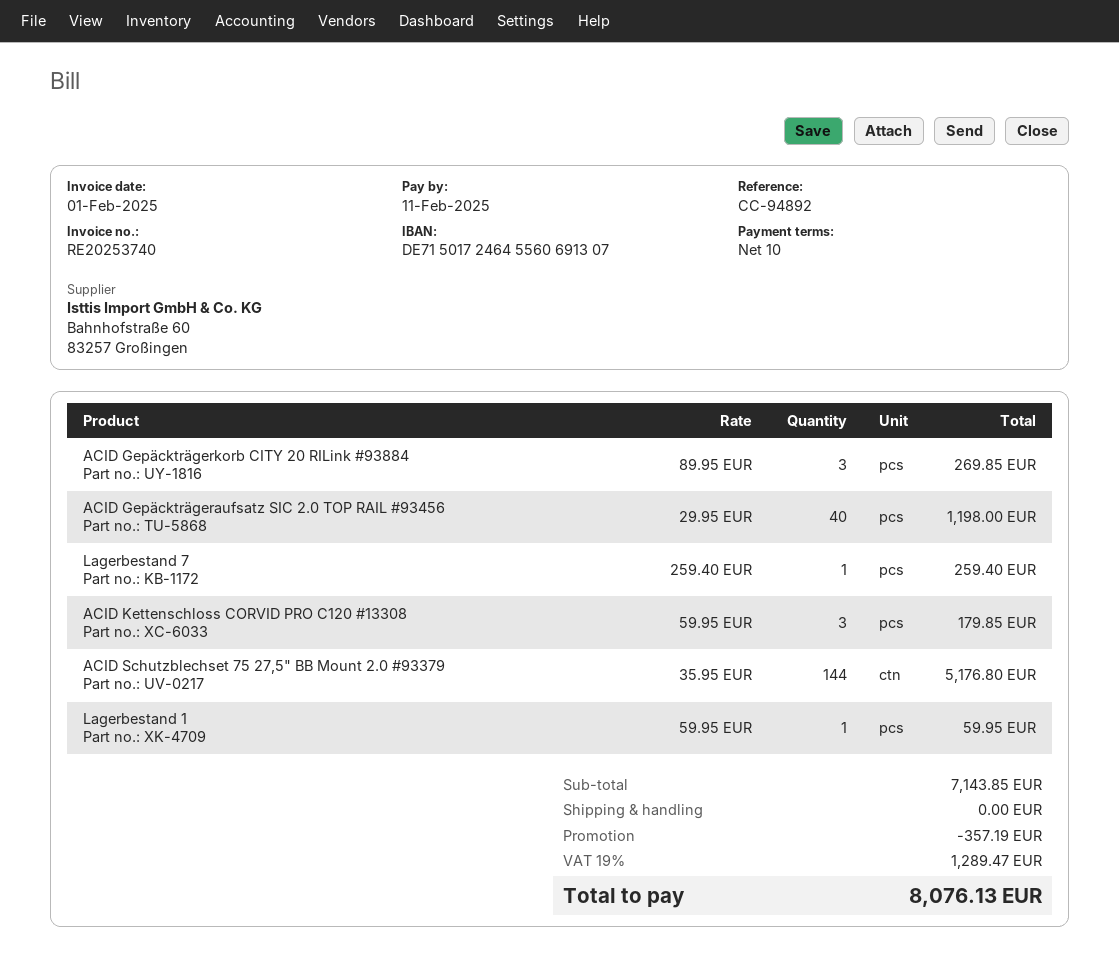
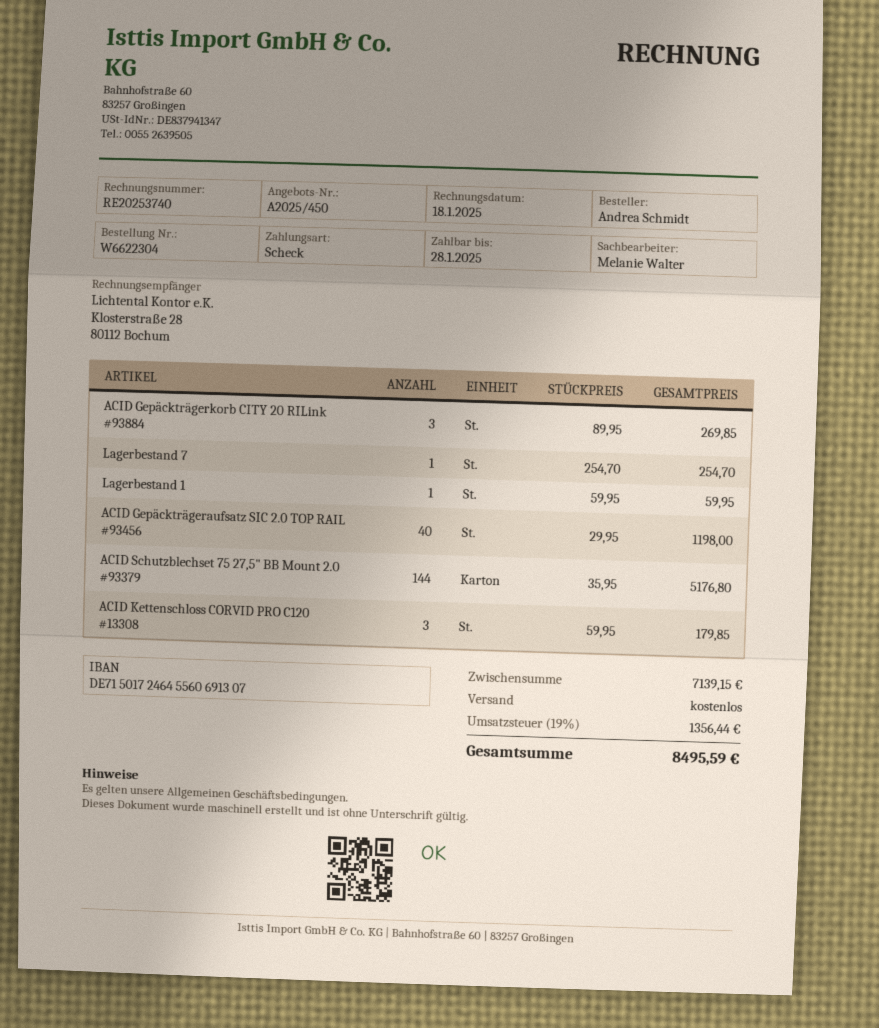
invoice date: 2025-02-01 -> 2025-01-18
due date: 2025-02-11 -> 2025-01-28
Lagerbestand 7: 1 x 259.40 = 259.40 -> 1 x 254.70 = 254.70
subtotal: 7143.85 -> 7139.15
discount: 357.19 -> none
tax: 19% = 1289.47 -> 19% = 1356.44
total: 8076.13 -> 8495.59

